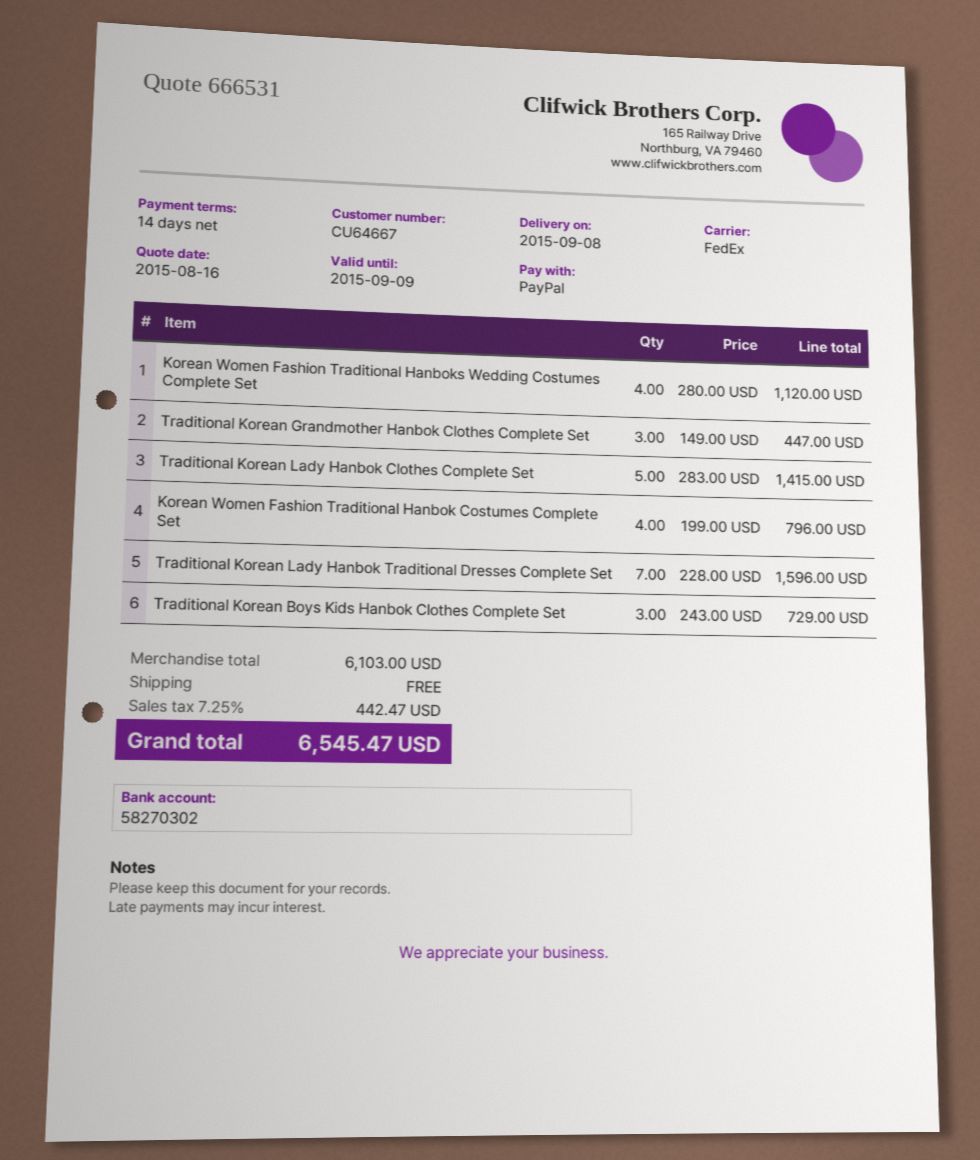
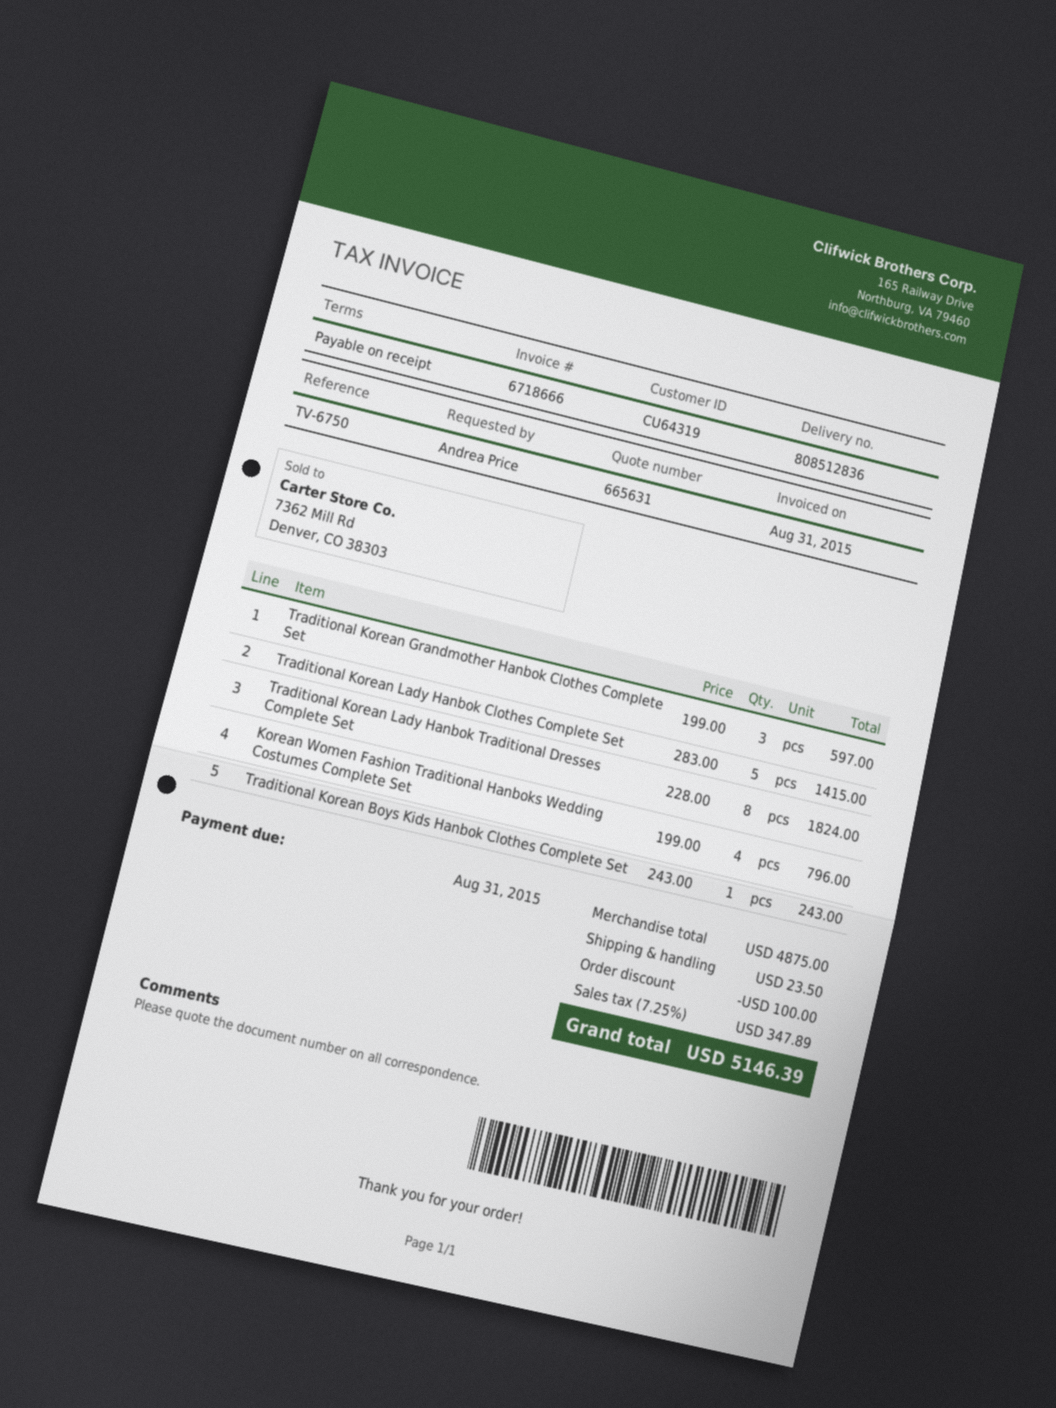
quote number: 666531 -> 665631
payment terms: 14 days -> on receipt
customer number: CU64667 -> CU64319
Korean Women Fashion Traditional Hanboks Wedding Costumes Complete Set: 4 x 280.00 = 1120.00 -> 4 x 199.00 = 796.00
Traditional Korean Grandmother Hanbok Clothes Complete Set: 3 x 149.00 = 447.00 -> 3 x 199.00 = 597.00
Korean Women Fashion Traditional Hanbok Costumes Complete Set: 4 x 199.00 = 796.00 -> none
Traditional Korean Lady Hanbok Traditional Dresses Complete Set: 7 x 228.00 = 1596.00 -> 8 x 228.00 = 1824.00
Traditional Korean Boys Kids Hanbok Clothes Complete Set: 3 x 243.00 = 729.00 -> 1 x 243.00 = 243.00
subtotal: 6103.00 -> 4875.00
discount: none -> 100.00
shipping: 0.00 -> 23.50
tax: 7.25% = 442.47 -> 7.25% = 347.89
total: 6545.47 -> 5146.39

